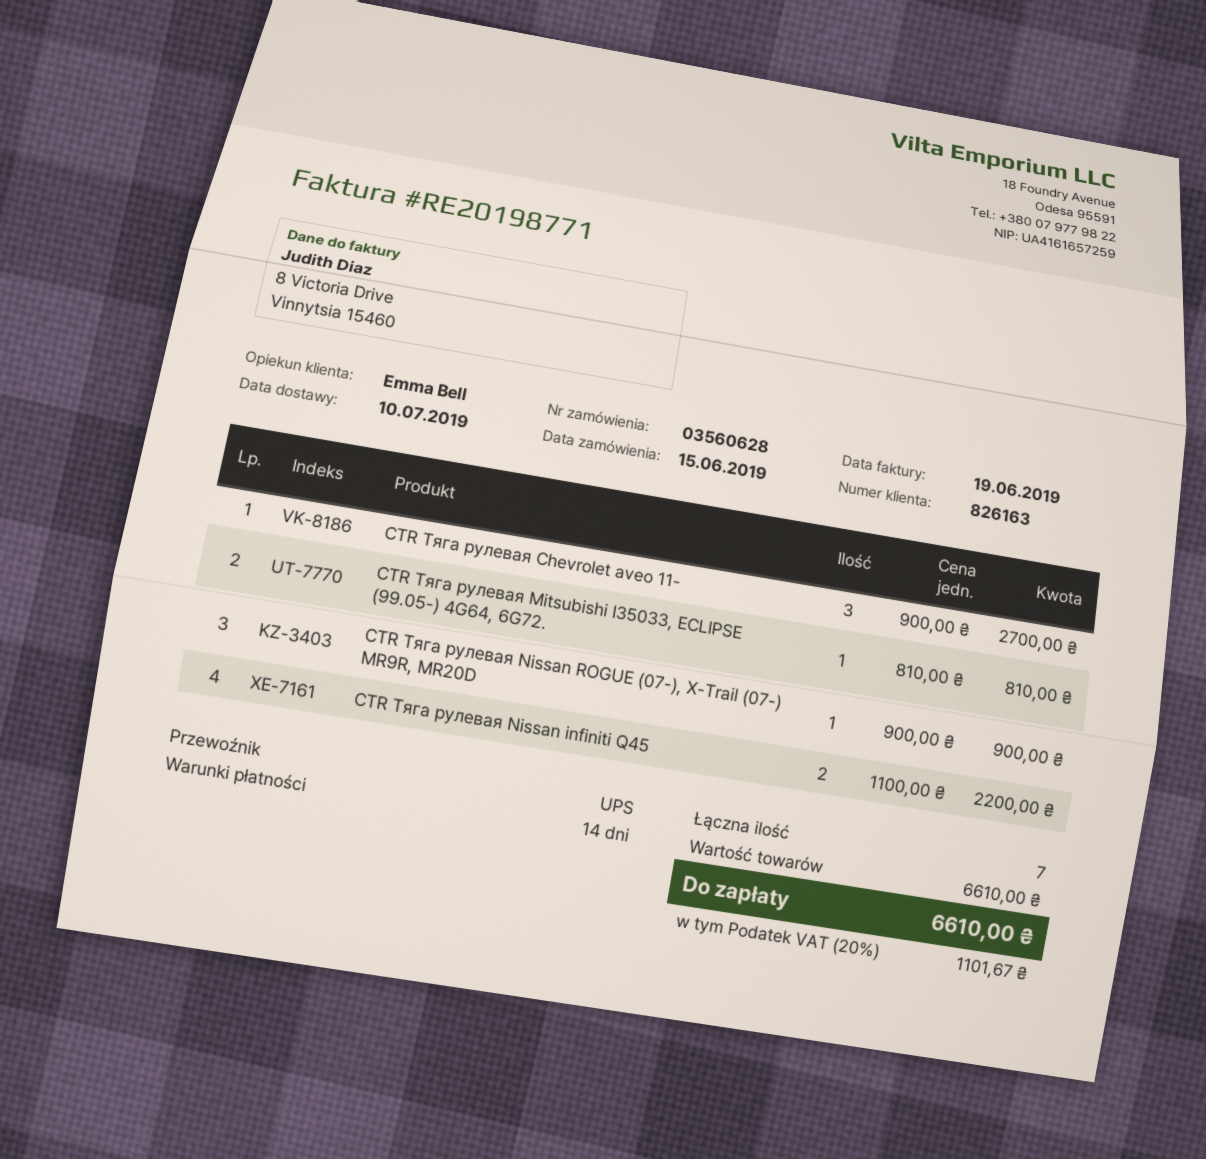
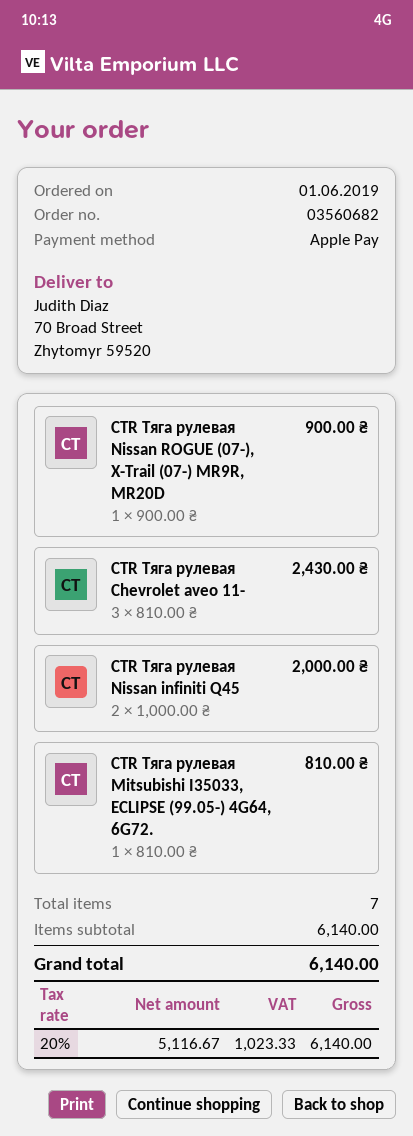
order number: 03560628 -> 03560682
order date: 2019-06-15 -> 2019-06-01
CTR Тяга рулевая Chevrolet aveo 11-: 3 x 900.00 = 2700.00 -> 3 x 810.00 = 2430.00
CTR Тяга рулевая Nissan infiniti Q45: 2 x 1100.00 = 2200.00 -> 2 x 1000.00 = 2000.00
subtotal: 6610.00 -> 6140.00
tax: 20% = 1101.67 -> 20% = 1023.33
total: 6610.00 -> 6140.00

